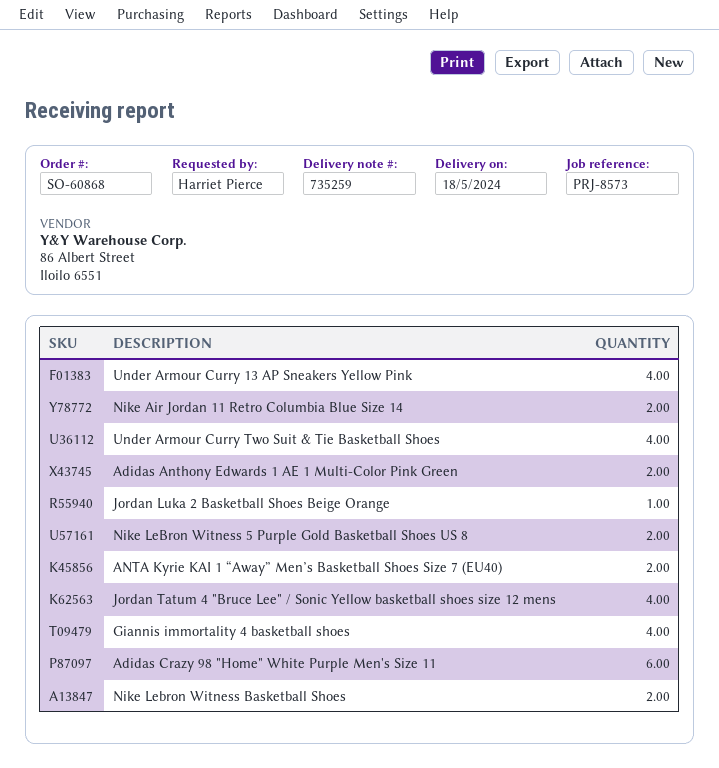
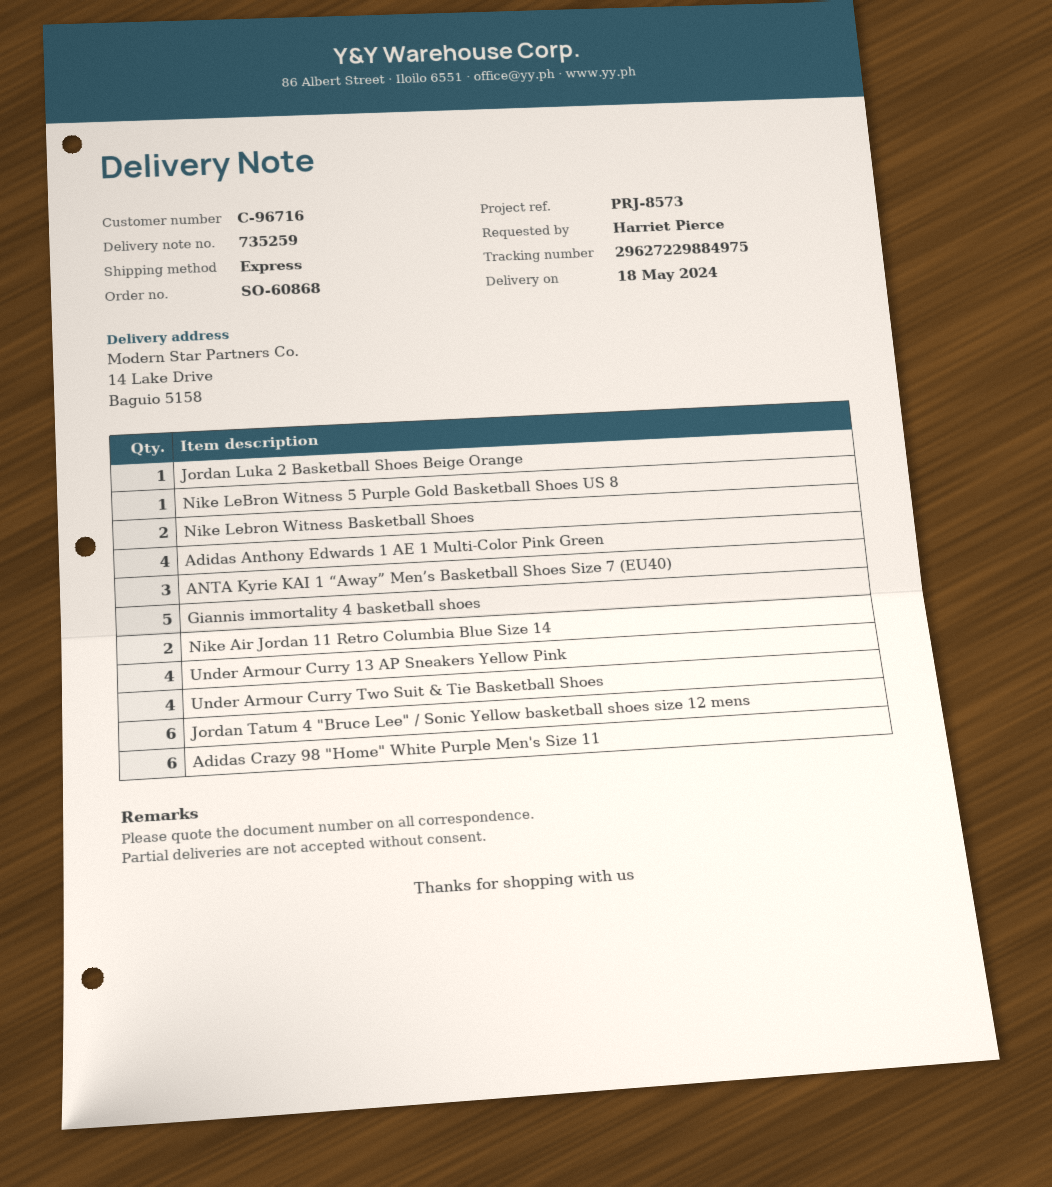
Adidas Anthony Edwards 1 AE 1 Multi-Color Pink Green: 2 -> 4
Nike LeBron Witness 5 Purple Gold Basketball Shoes US 8: 2 -> 1
ANTA Kyrie KAI 1 “Away” Men’s Basketball Shoes Size 7 (EU40): 2 -> 3
Jordan Tatum 4 "Bruce Lee" / Sonic Yellow basketball shoes size 12 mens: 4 -> 6
Giannis immortality 4 basketball shoes: 4 -> 5

